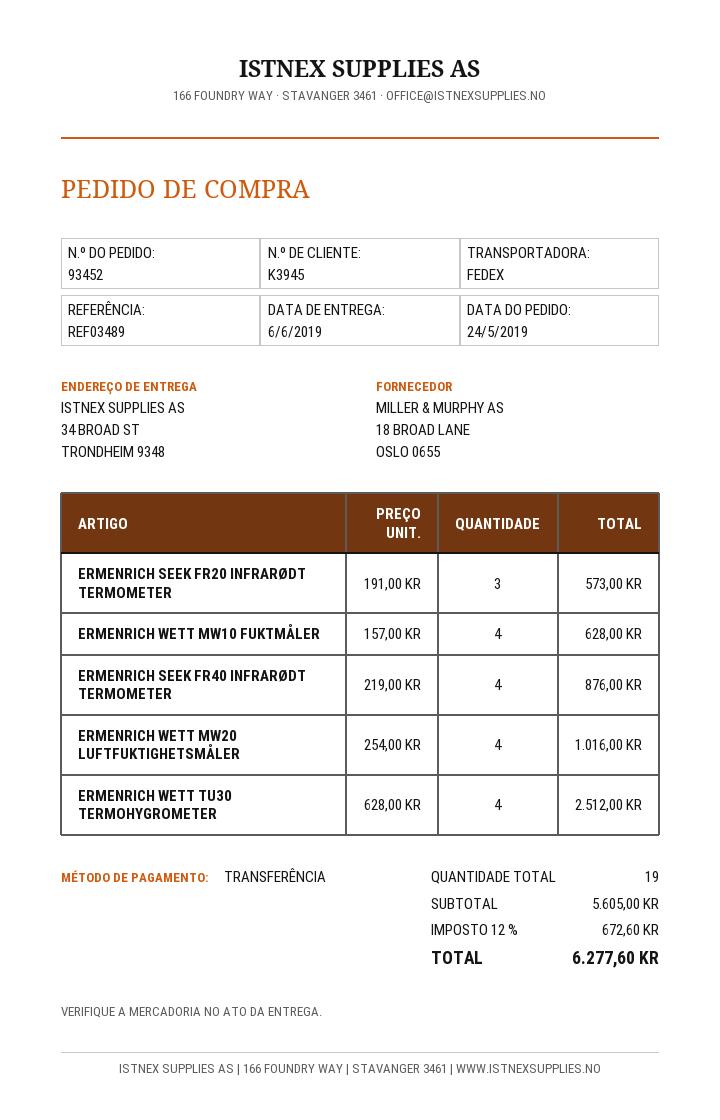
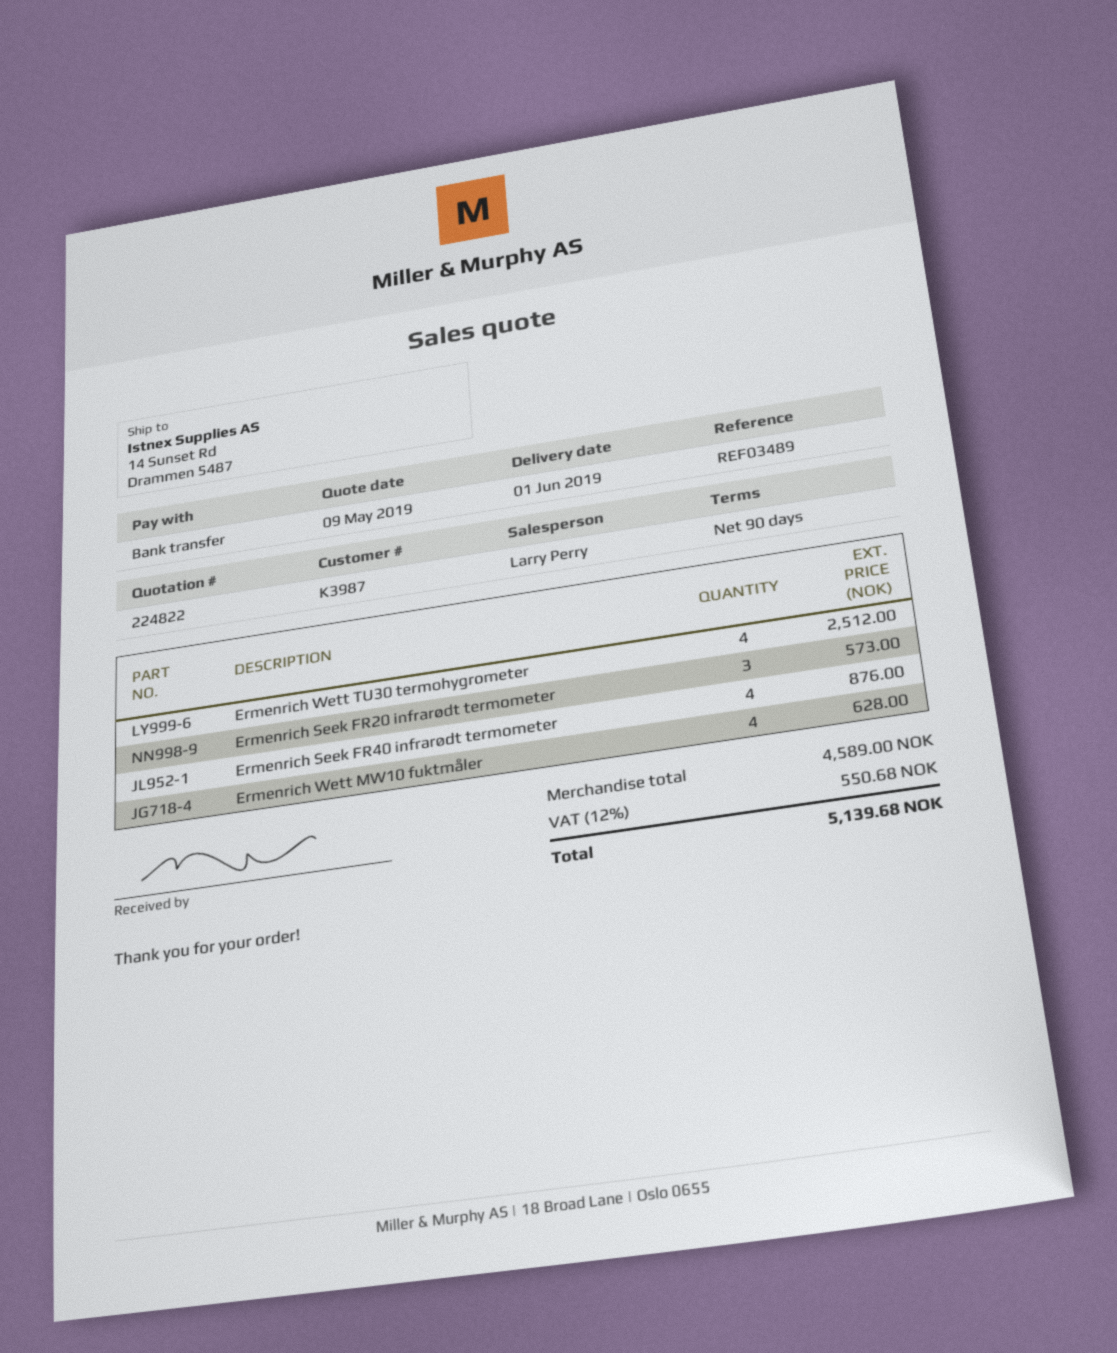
delivery date: 2019-06-06 -> 2019-06-01
customer number: K3945 -> K3987
ship to: 34 BROAD ST, TRONDHEIM 9348 -> 14 Sunset Rd, Drammen 5487
ERMENRICH WETT MW20 LUFTFUKTIGHETSMÅLER: 4 for 1016.00 -> none
subtotal: 5605.00 -> 4589.00
tax: 12% = 672.60 -> 12% = 550.68
total: 6277.60 -> 5139.68

